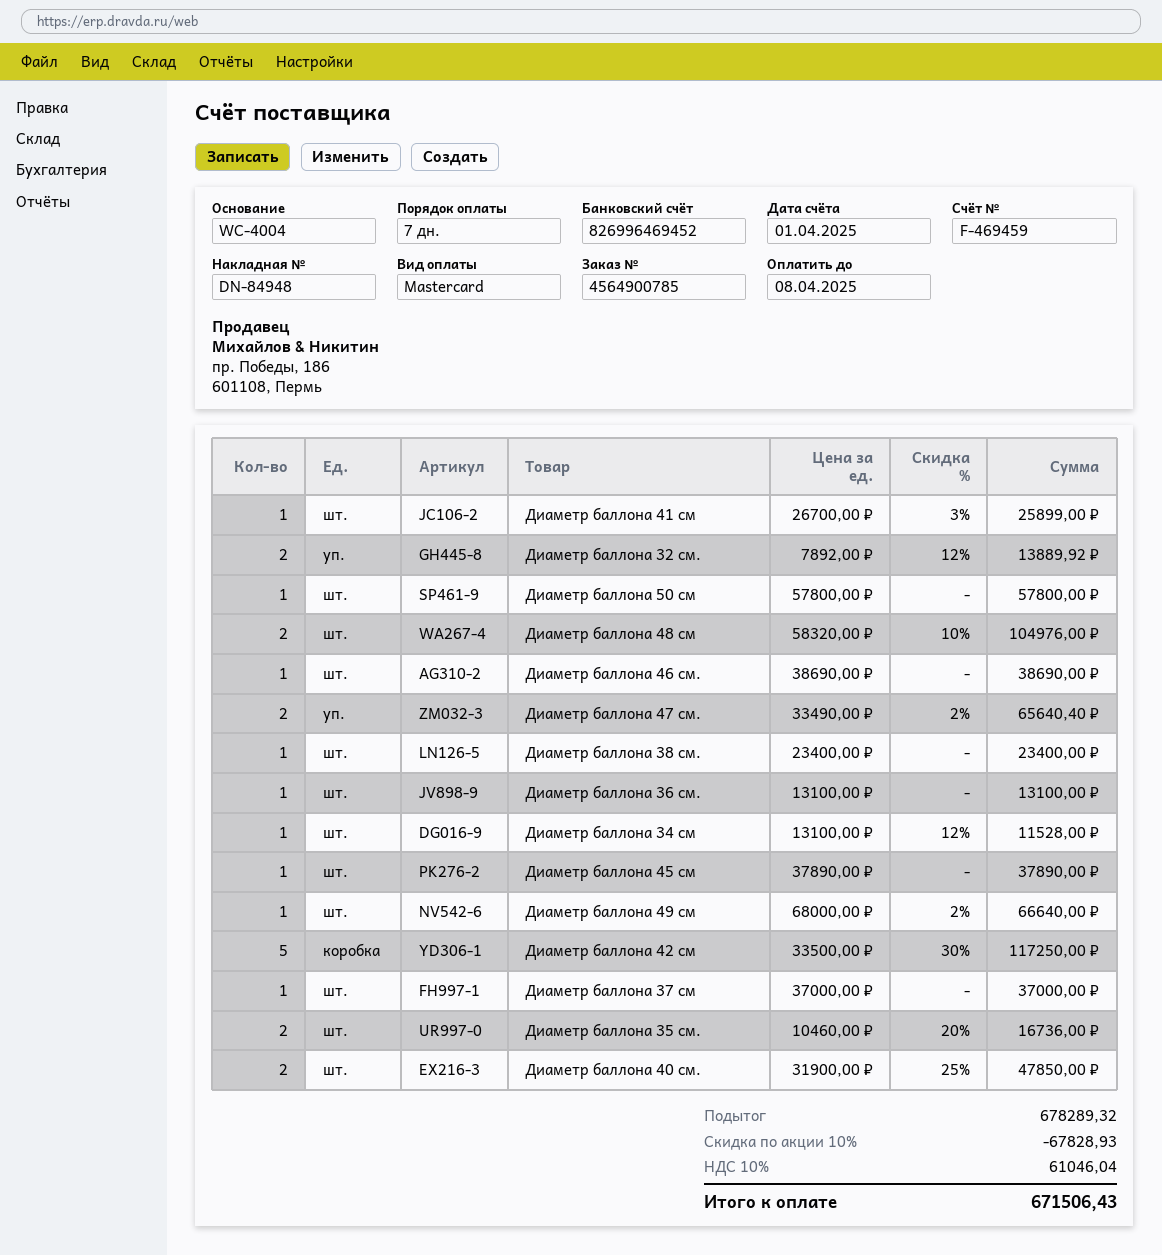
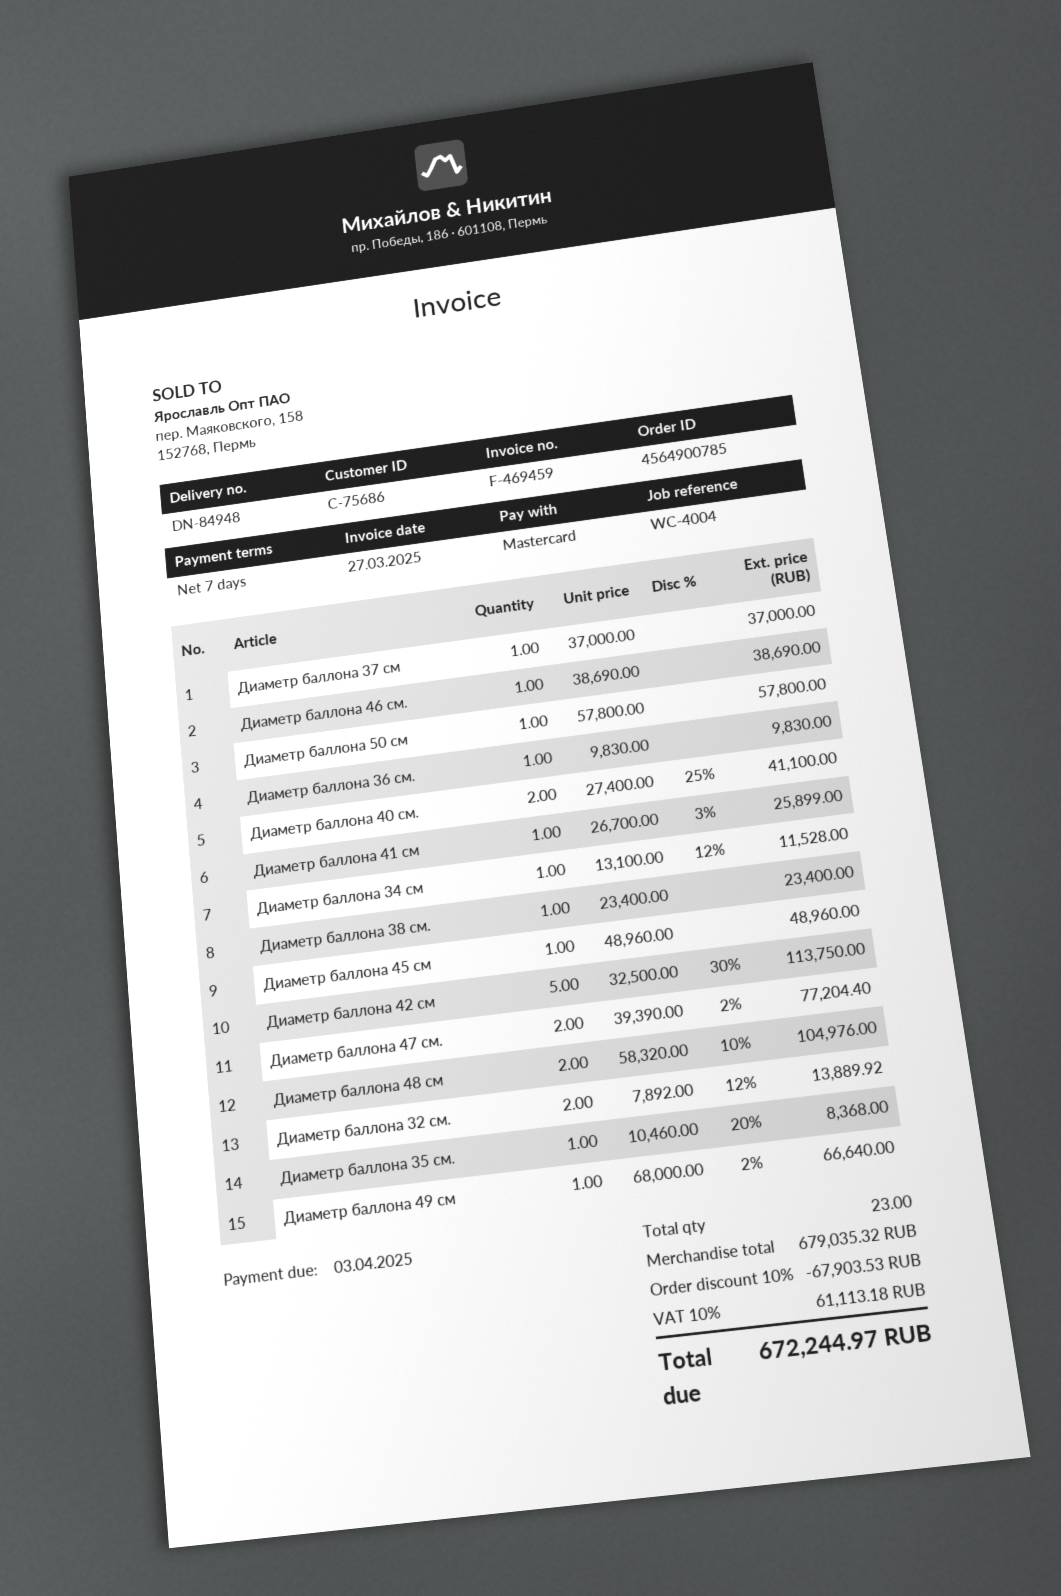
invoice date: 2025-04-01 -> 2025-03-27
due date: 2025-04-08 -> 2025-04-03
Диаметр баллона 47 см.: 2 x 33490.00 - 2% = 65640.40 -> 2 x 39390.00 - 2% = 77204.40
Диаметр баллона 36 см.: 1 x 13100.00 = 13100.00 -> 1 x 9830.00 = 9830.00
Диаметр баллона 45 см: 1 x 37890.00 = 37890.00 -> 1 x 48960.00 = 48960.00
Диаметр баллона 42 см: 5 x 33500.00 - 30% = 117250.00 -> 5 x 32500.00 - 30% = 113750.00
Диаметр баллона 35 см.: 2 x 10460.00 - 20% = 16736.00 -> 1 x 10460.00 - 20% = 8368.00
Диаметр баллона 40 см.: 2 x 31900.00 - 25% = 47850.00 -> 2 x 27400.00 - 25% = 41100.00
subtotal: 678289.32 -> 679035.32
discount: 10% = 67828.93 -> 10% = 67903.53
tax: 10% = 61046.04 -> 10% = 61113.18
total: 671506.43 -> 672244.97

